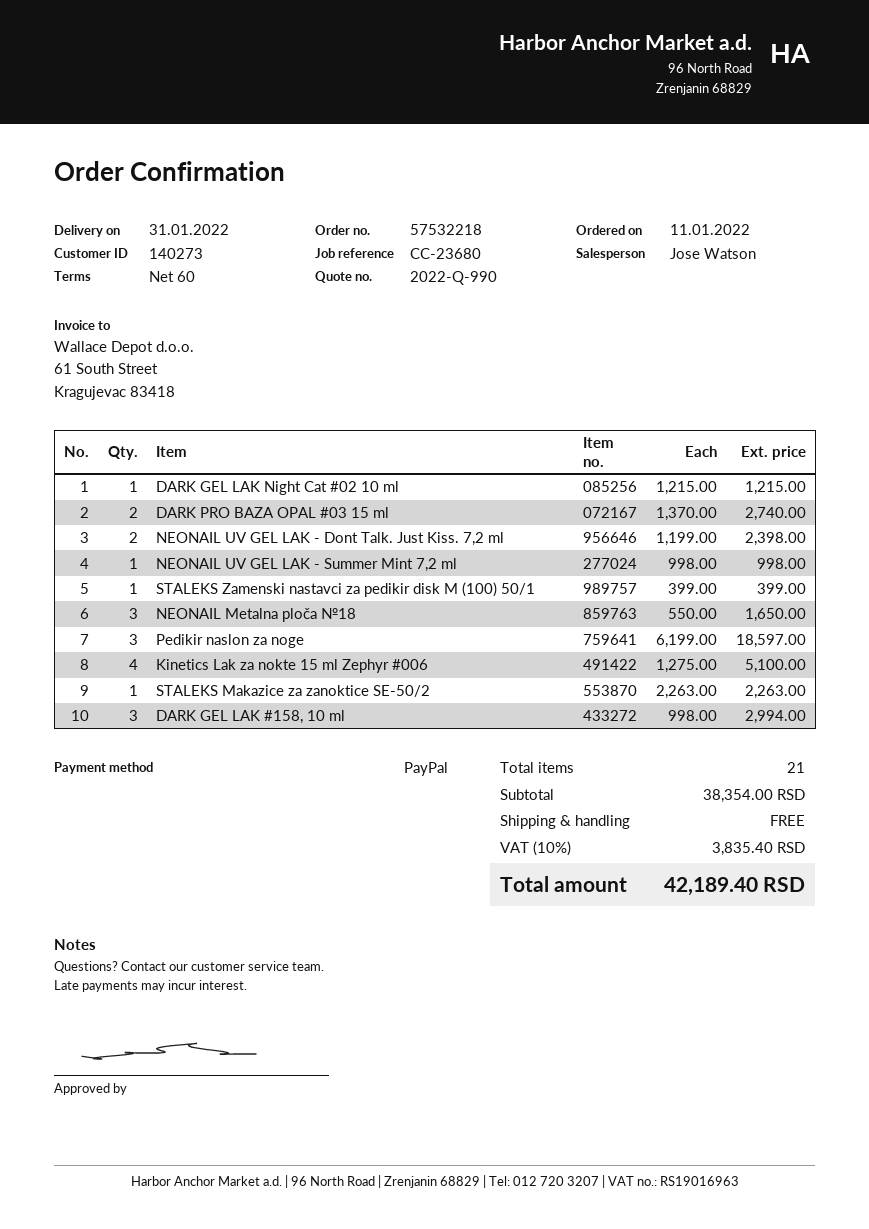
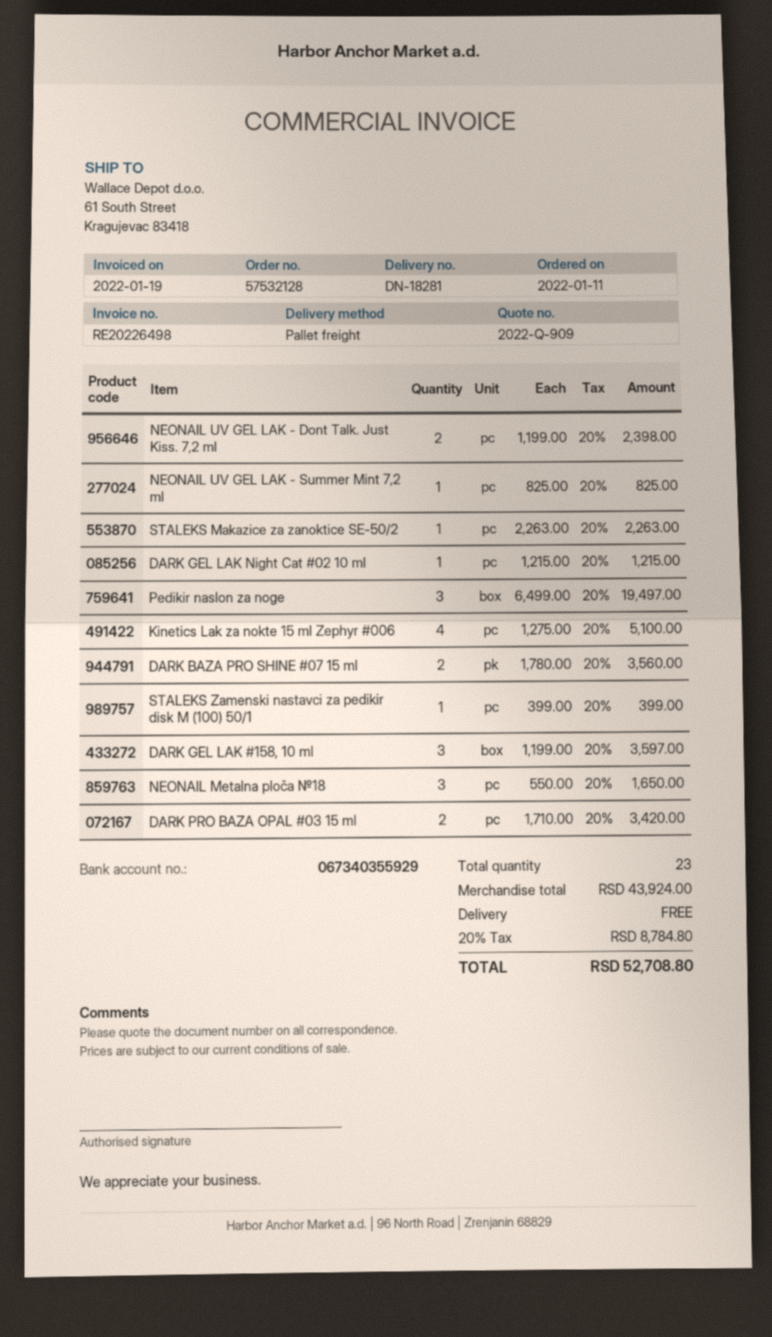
quote number: 2022-Q-990 -> 2022-Q-909
order number: 57532218 -> 57532128
DARK PRO BAZA OPAL #03 15 ml: 2 x 1370.00 = 2740.00 -> 2 x 1710.00 = 3420.00
NEONAIL UV GEL LAK - Summer Mint 7,2 ml: 1 x 998.00 = 998.00 -> 1 x 825.00 = 825.00
Pedikir naslon za noge: 3 x 6199.00 = 18597.00 -> 3 x 6499.00 = 19497.00
DARK GEL LAK #158, 10 ml: 3 x 998.00 = 2994.00 -> 3 x 1199.00 = 3597.00
DARK BAZA PRO SHINE #07 15 ml: none -> 2 x 1780.00 = 3560.00
total quantity: 21 -> 23
subtotal: 38354.00 -> 43924.00
tax: 10% = 3835.40 -> 20% = 8784.80
total: 42189.40 -> 52708.80

